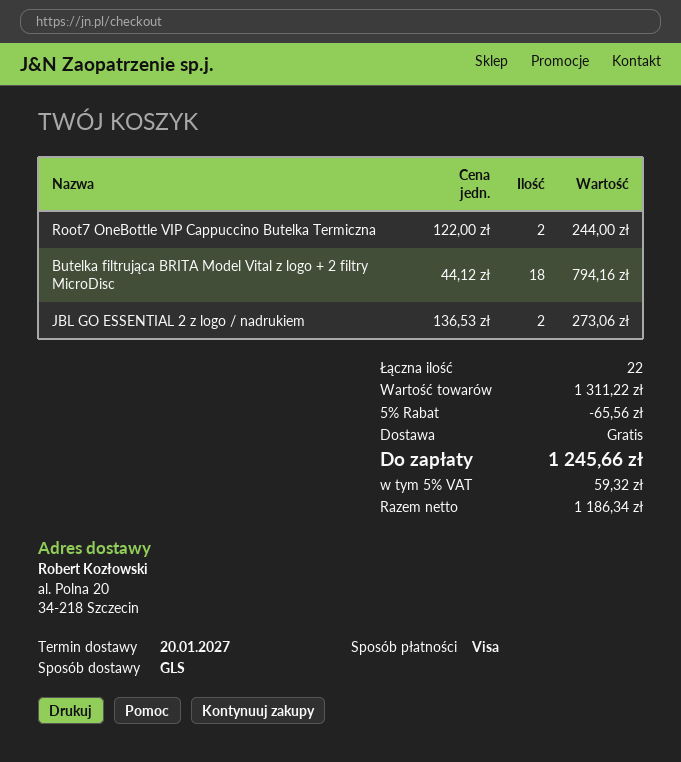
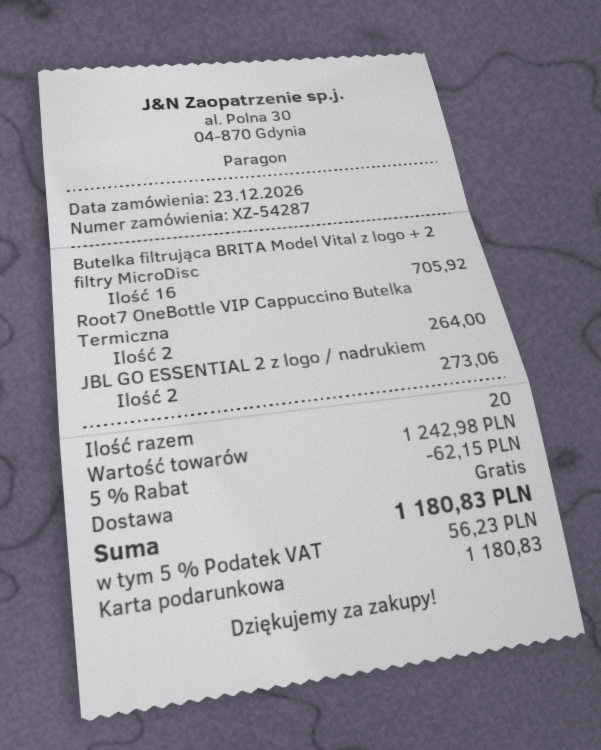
payment method: Visa -> gift card
Root7 OneBottle VIP Cappuccino Butelka Termiczna: 2 for 244.00 -> 2 for 264.00
Butelka filtrująca BRITA Model Vital z logo + 2 filtry MicroDisc: 18 for 794.16 -> 16 for 705.92
total quantity: 22 -> 20
subtotal: 1311.22 -> 1242.98
discount: 5% = 65.56 -> 5% = 62.15
tax: 5% = 59.32 -> 5% = 56.23
total: 1245.66 -> 1180.83

